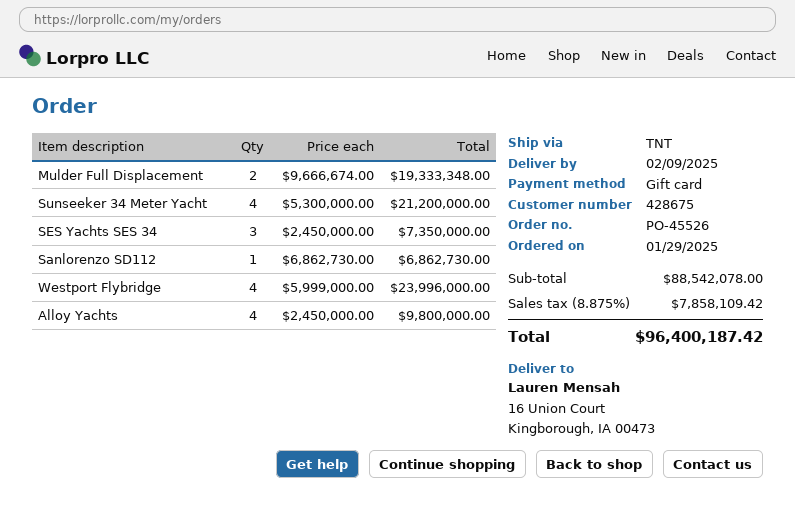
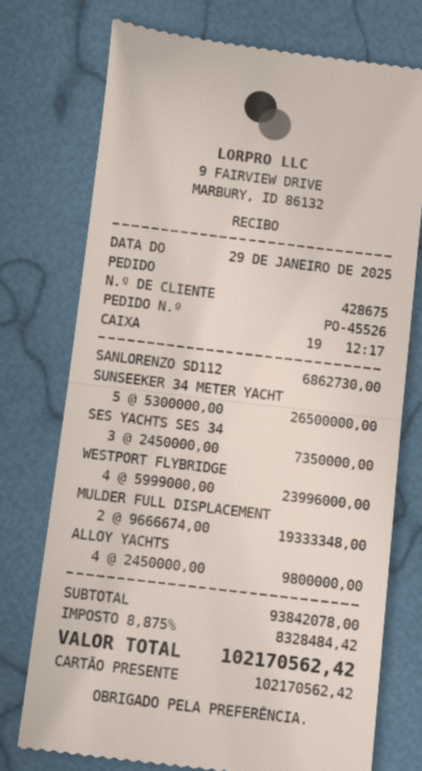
Sunseeker 34 Meter Yacht: 4 x 5300000.00 = 21200000.00 -> 5 x 5300000.00 = 26500000.00
subtotal: 88542078.00 -> 93842078.00
tax: 8.875% = 7858109.42 -> 8.875% = 8328484.42
total: 96400187.42 -> 102170562.42

